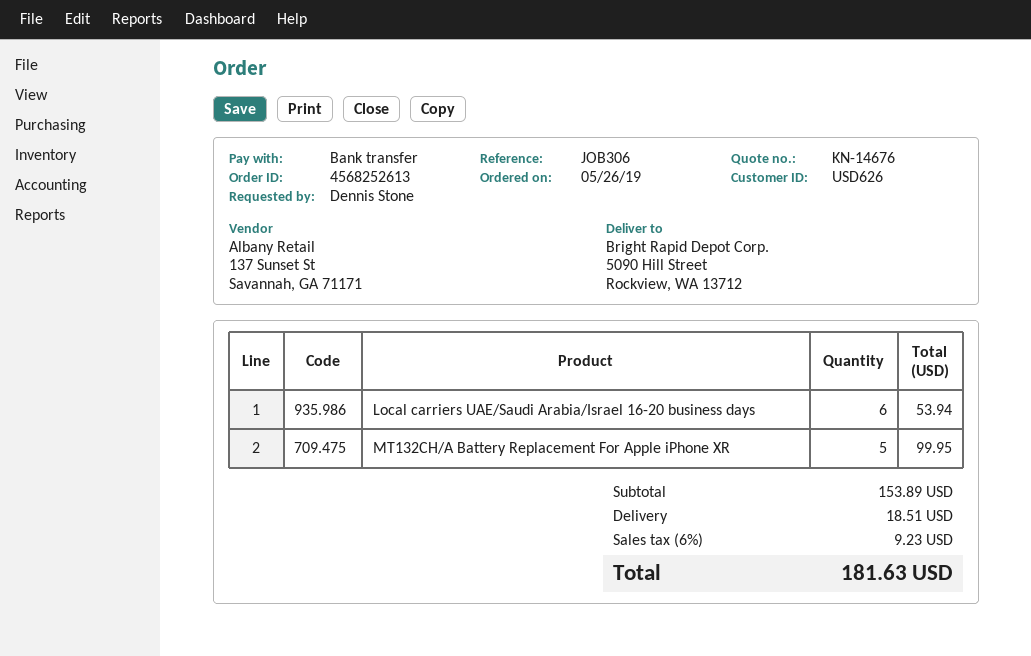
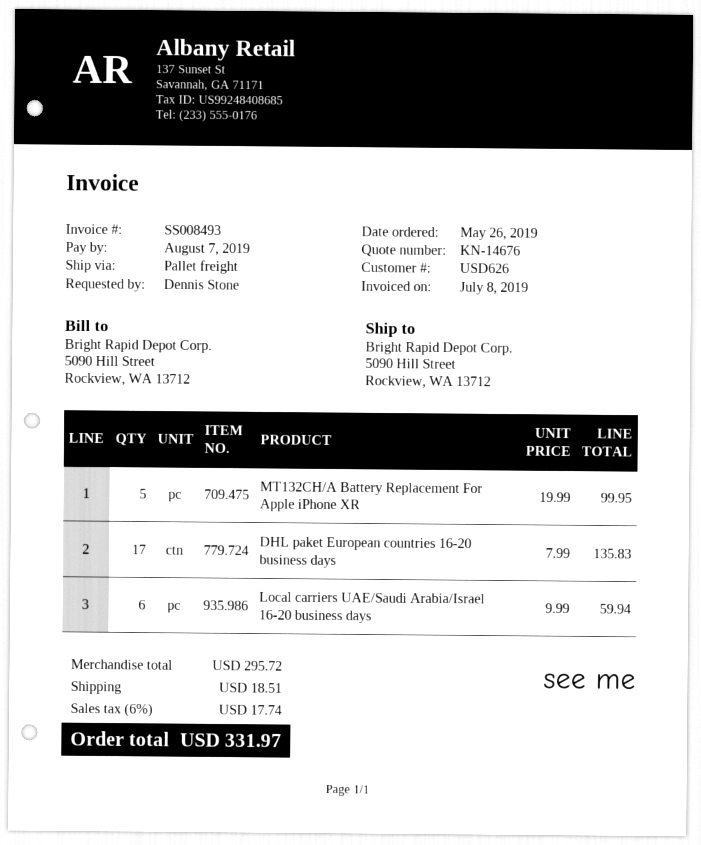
Local carriers UAE/Saudi Arabia/Israel 16-20 business days: 6 for 53.94 -> 6 for 59.94
DHL paket European countries 16-20 business days: none -> 17 for 135.83
subtotal: 153.89 -> 295.72
tax: 6% = 9.23 -> 6% = 17.74
total: 181.63 -> 331.97

